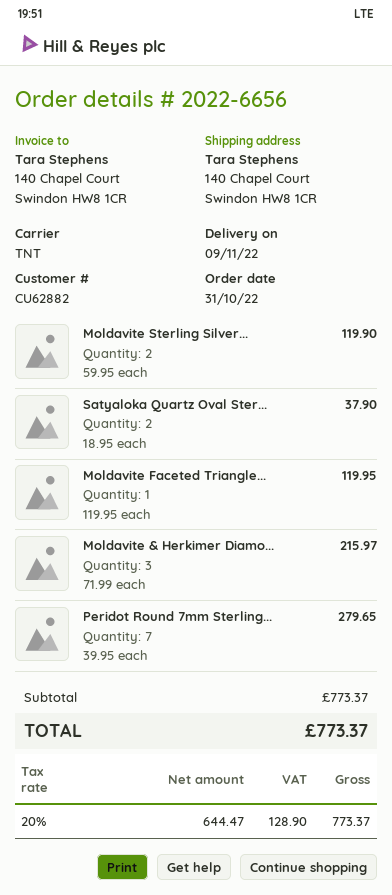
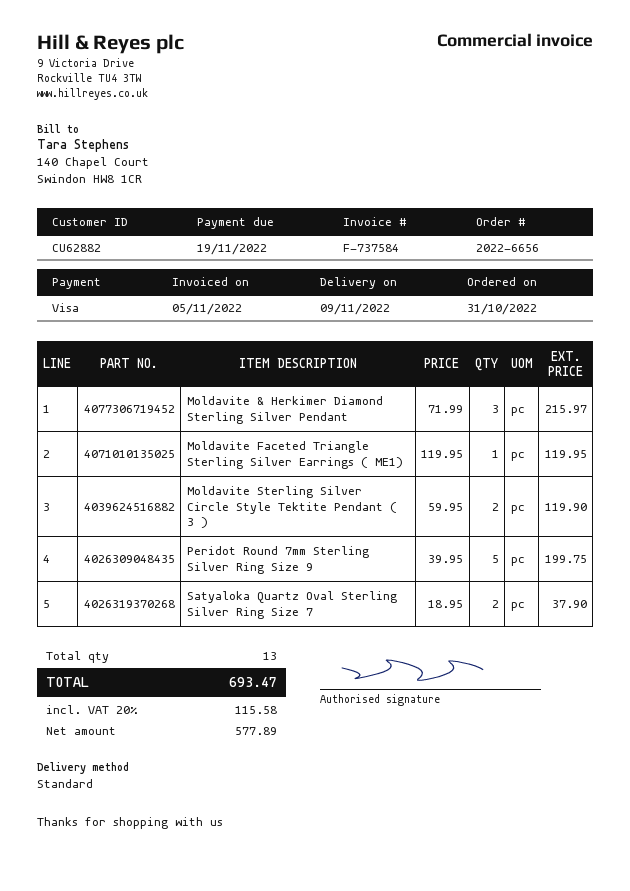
shipping method: TNT -> standard
Peridot Round 7mm Sterling...: 7 x 39.95 = 279.65 -> 5 x 39.95 = 199.75
net: 644.47 -> 577.89
tax: 20% = 128.90 -> 20% = 115.58
total: 773.37 -> 693.47

